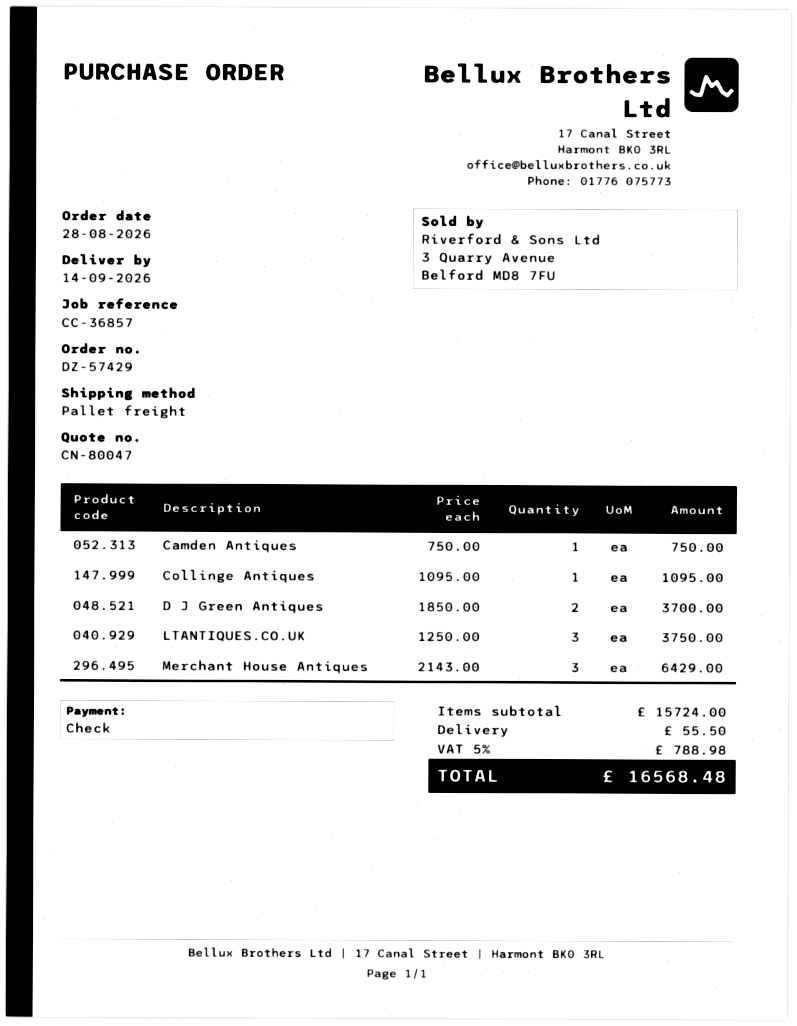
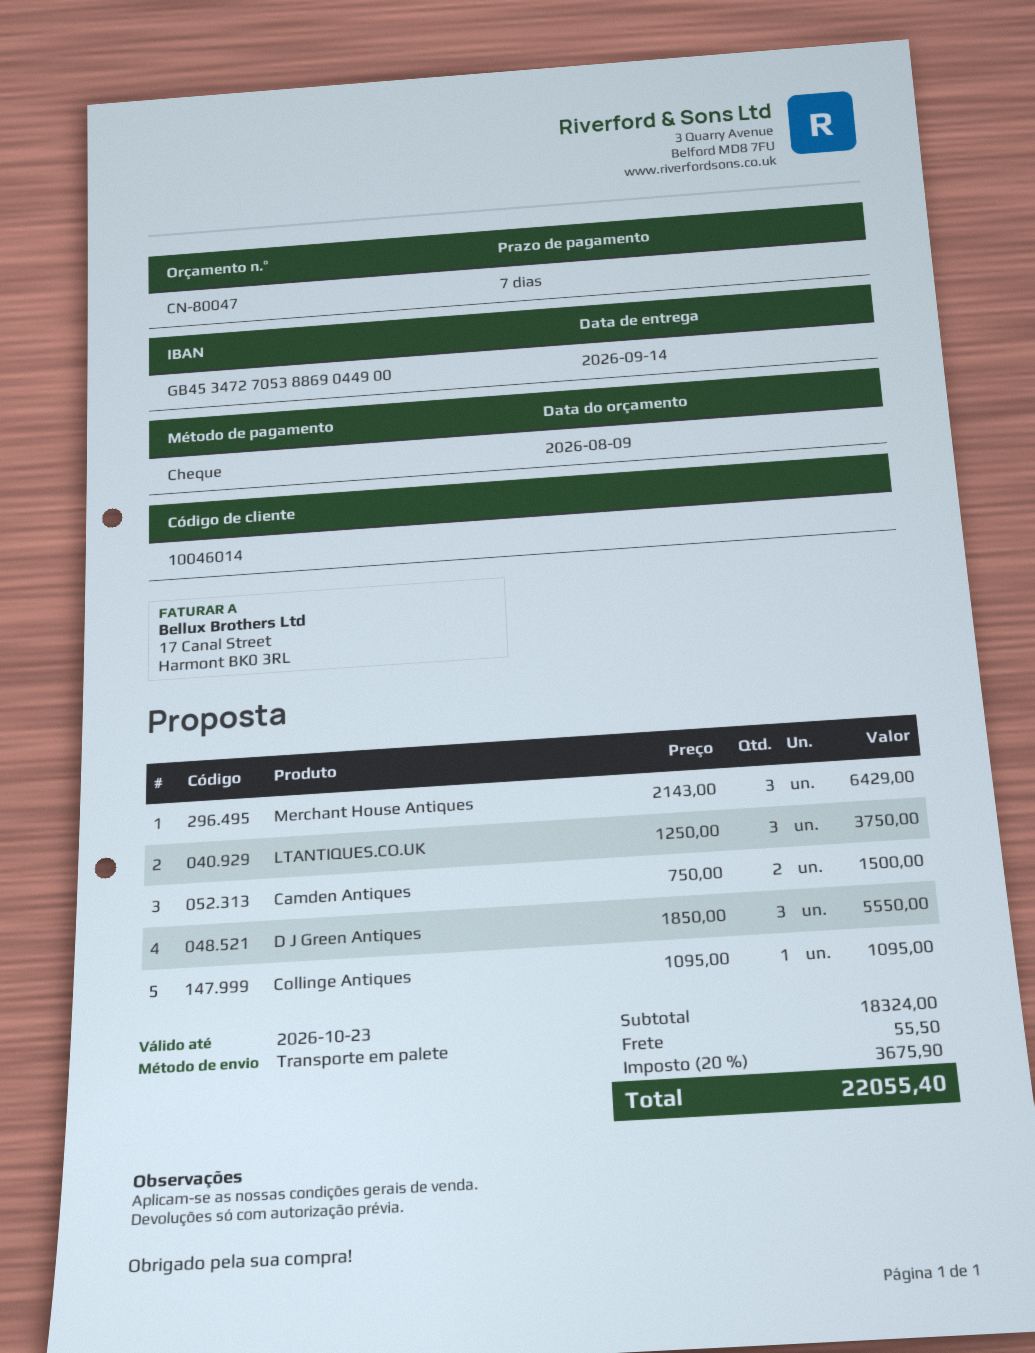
Camden Antiques: 1 x 750.00 = 750.00 -> 2 x 750.00 = 1500.00
D J Green Antiques: 2 x 1850.00 = 3700.00 -> 3 x 1850.00 = 5550.00
subtotal: 15724.00 -> 18324.00
tax: 5% = 788.98 -> 20% = 3675.90
total: 16568.48 -> 22055.40

